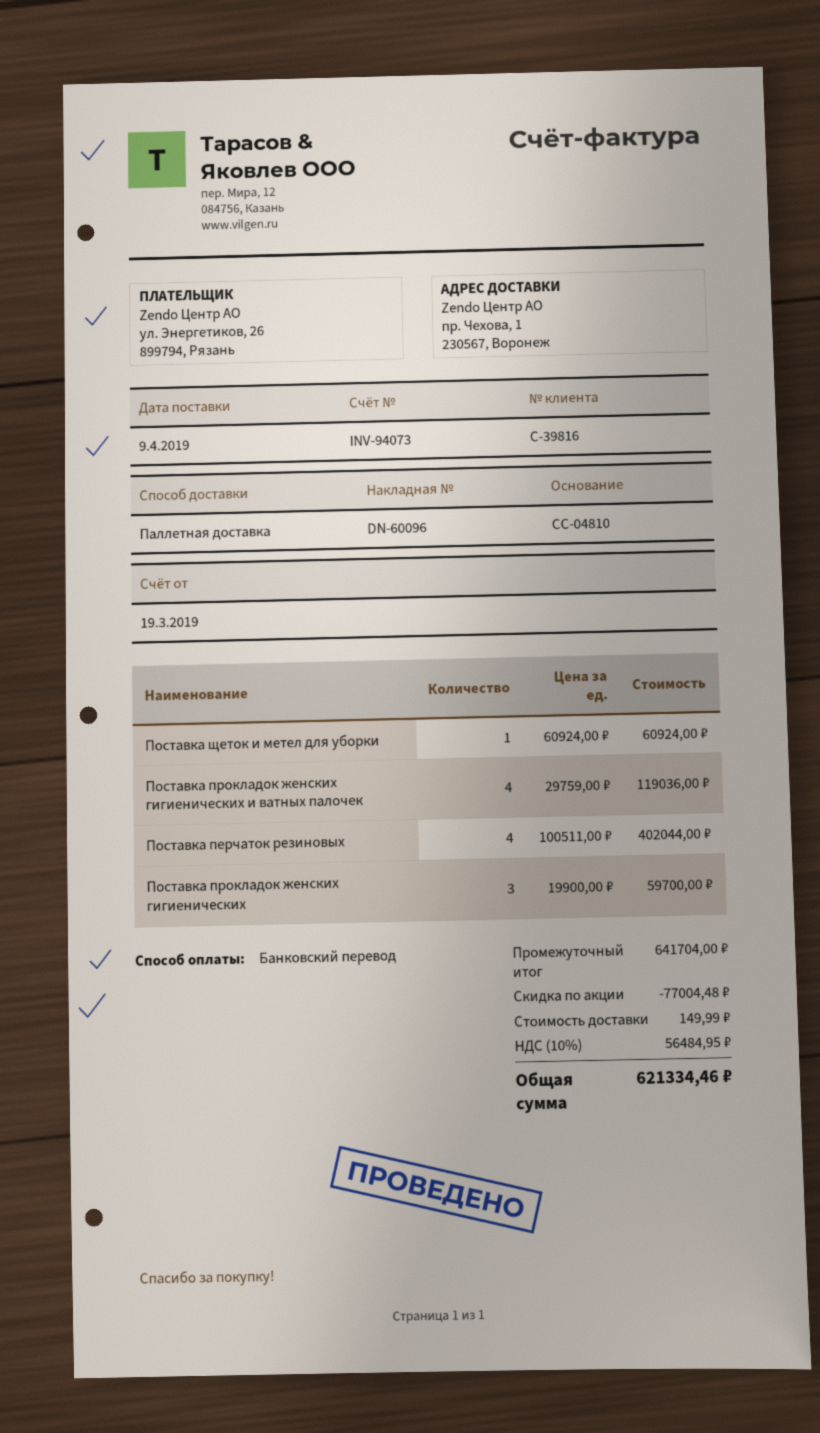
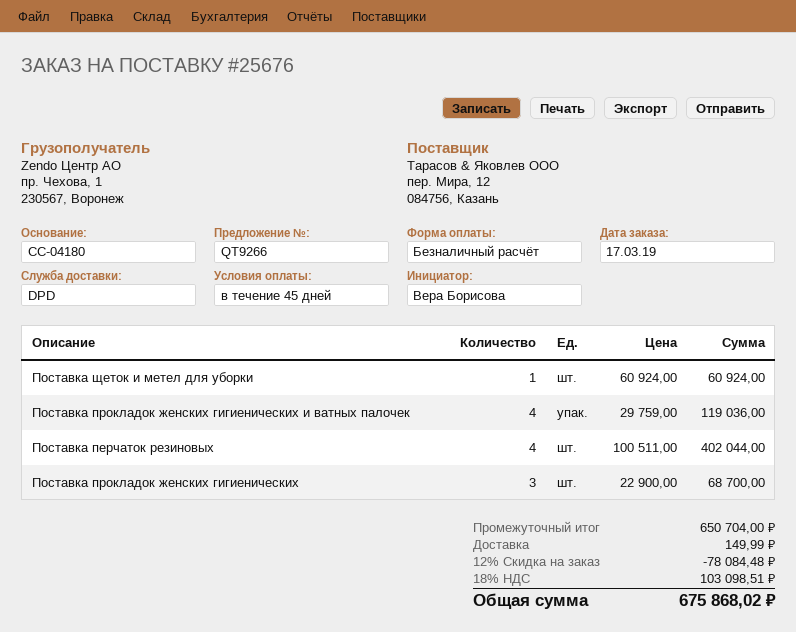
reference: CC-04810 -> CC-04180
shipping method: pallet freight -> DPD
Поставка прокладок женских гигиенических: 3 x 19900.00 = 59700.00 -> 3 x 22900.00 = 68700.00
subtotal: 641704.00 -> 650704.00
discount: 77004.48 -> 78084.48
tax: 10% = 56484.95 -> 18% = 103098.51
total: 621334.46 -> 675868.02

